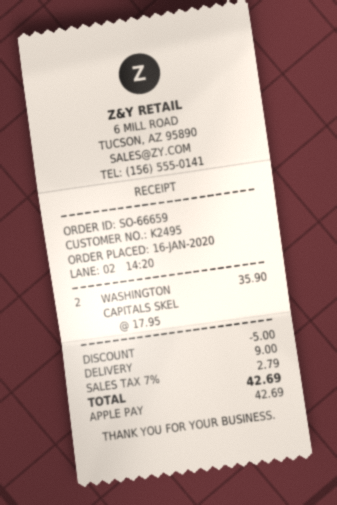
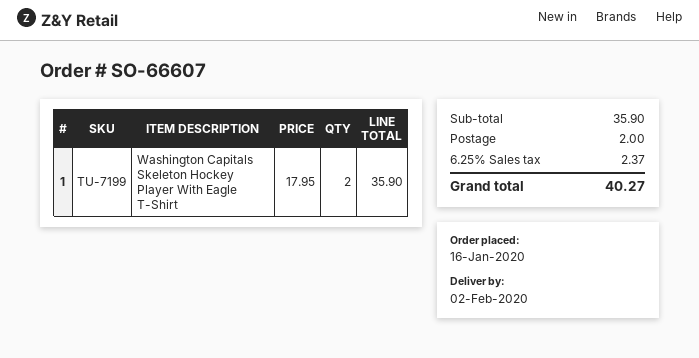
order number: SO-66659 -> SO-66607
discount: 5.00 -> none
shipping: 9.00 -> 2.00
tax: 7% = 2.79 -> 6.25% = 2.37
total: 42.69 -> 40.27

